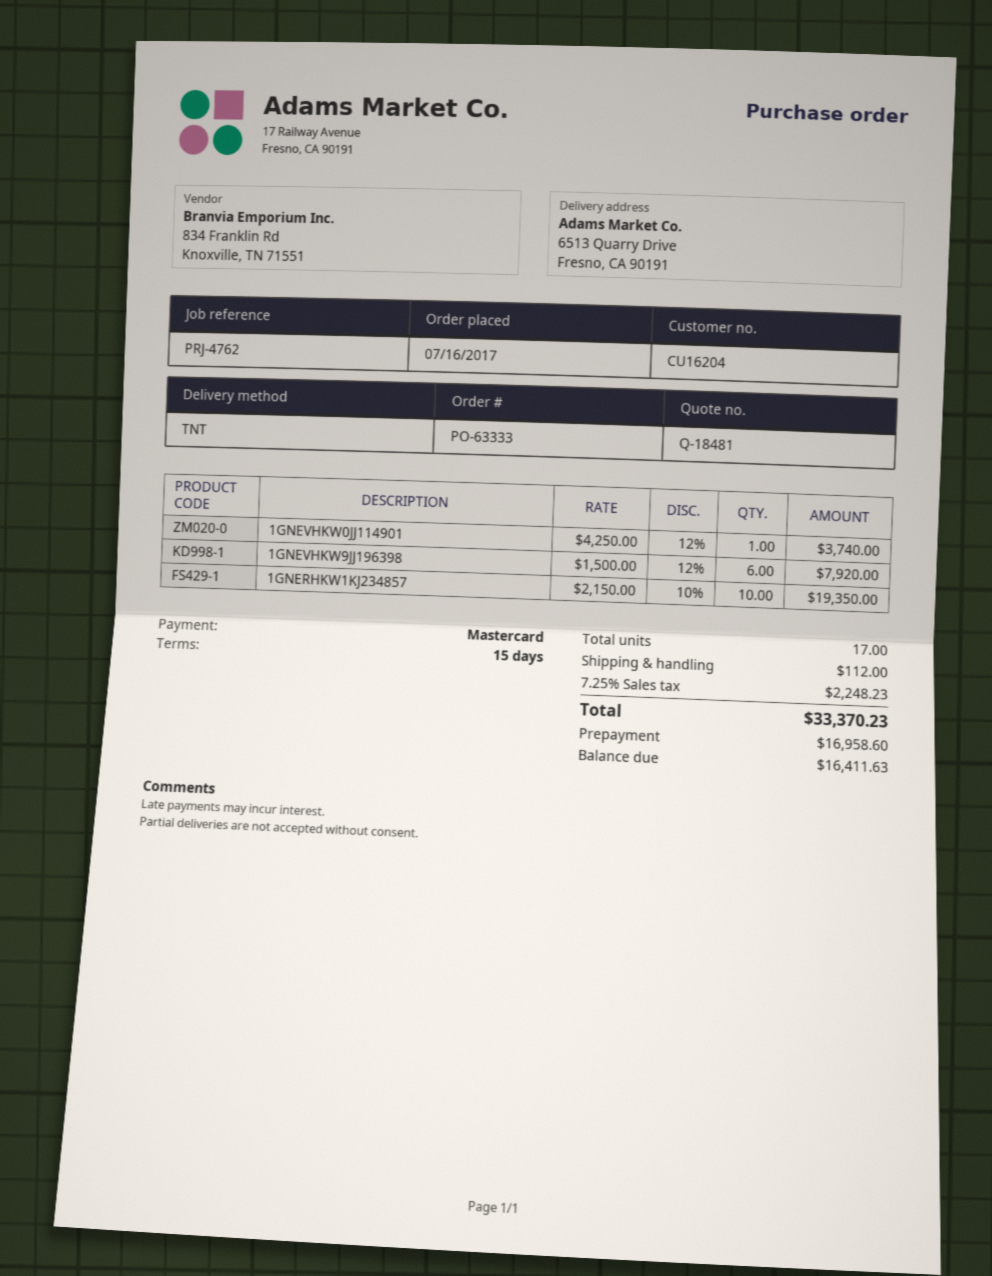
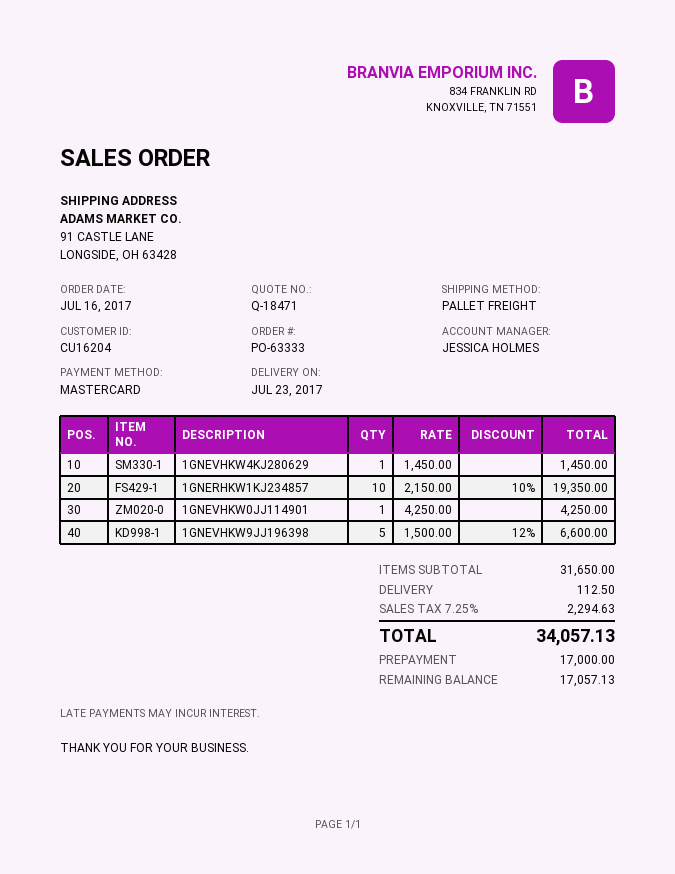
quote number: Q-18481 -> Q-18471
shipping method: TNT -> pallet freight
ship to: 6513 Quarry Drive, Fresno, CA 90191 -> 91 CASTLE LANE, LONGSIDE, OH 63428
1GNEVHKW0JJ114901: 1 x 4250.00 - 12% = 3740.00 -> 1 x 4250.00 = 4250.00
1GNEVHKW9JJ196398: 6 x 1500.00 - 12% = 7920.00 -> 5 x 1500.00 - 12% = 6600.00
1GNEVHKW4KJ280629: none -> 1 x 1450.00 = 1450.00
shipping: 112.00 -> 112.50
tax: 7.25% = 2248.23 -> 7.25% = 2294.63
total: 33370.23 -> 34057.13
deposit: 16958.60 -> 17000.00
balance: 16411.63 -> 17057.13

